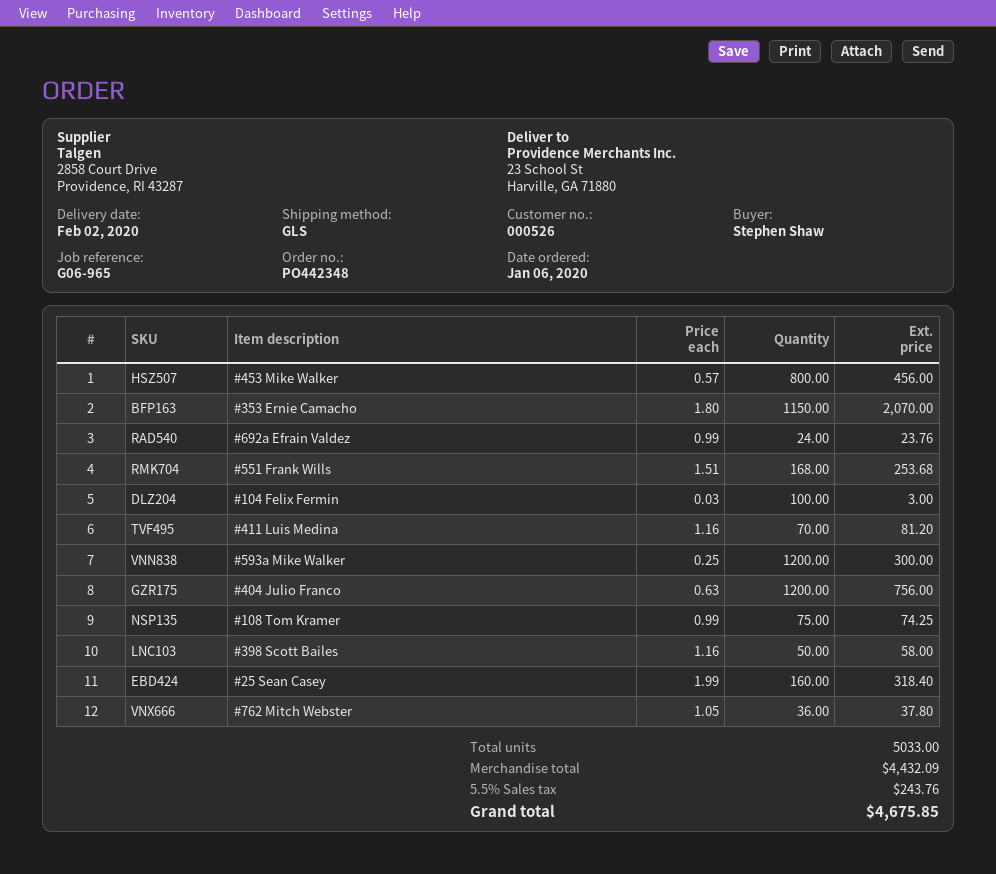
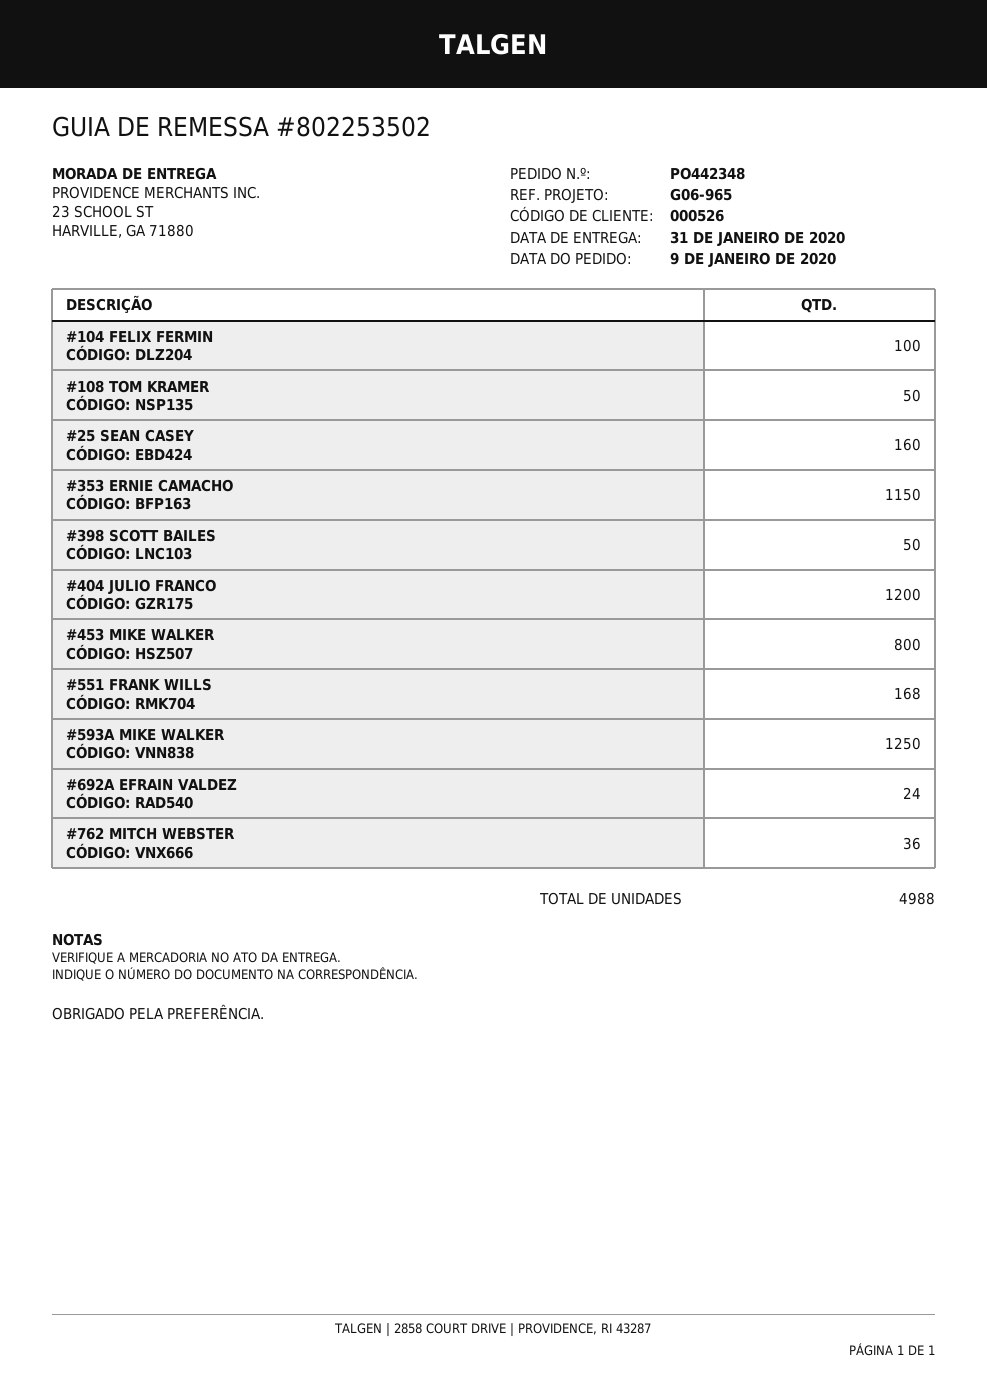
order date: 2020-01-06 -> 2020-01-09
delivery date: 2020-02-02 -> 2020-01-31
#411 Luis Medina: 70 -> none
#593a Mike Walker: 1200 -> 1250
#108 Tom Kramer: 75 -> 50
total quantity: 5033 -> 4988

